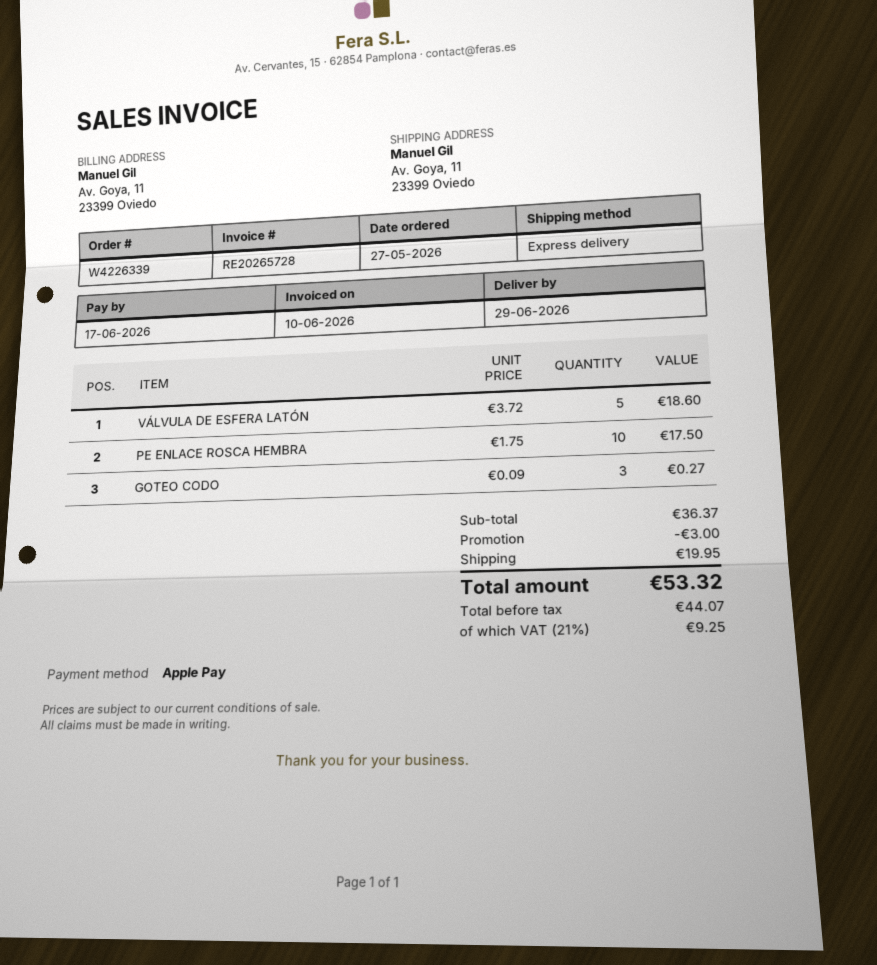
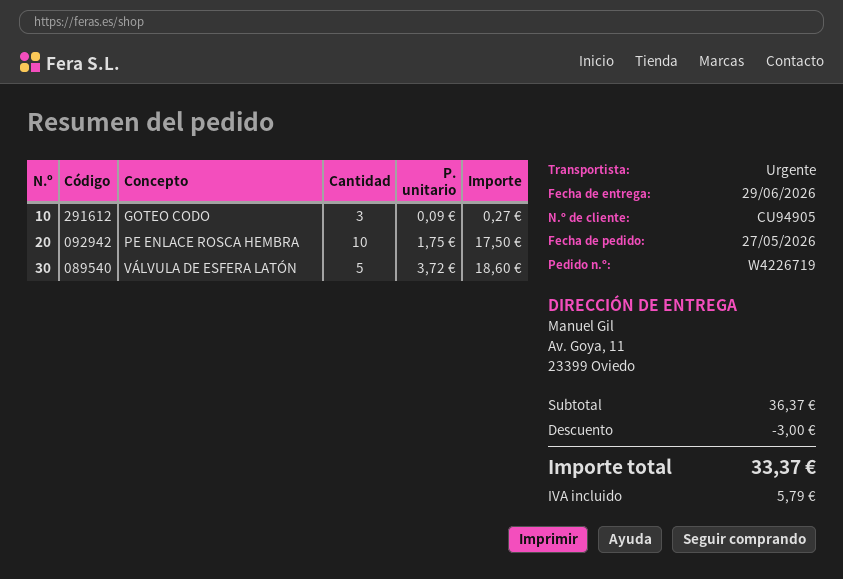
order number: W4226339 -> W4226719
shipping: 19.95 -> none
tax: 9.25 -> 5.79
total: 53.32 -> 33.37

